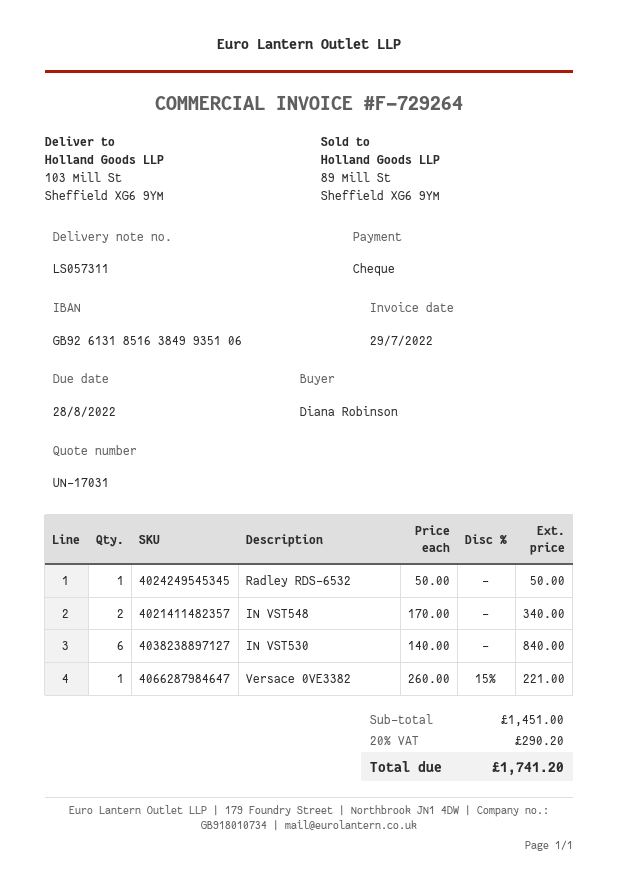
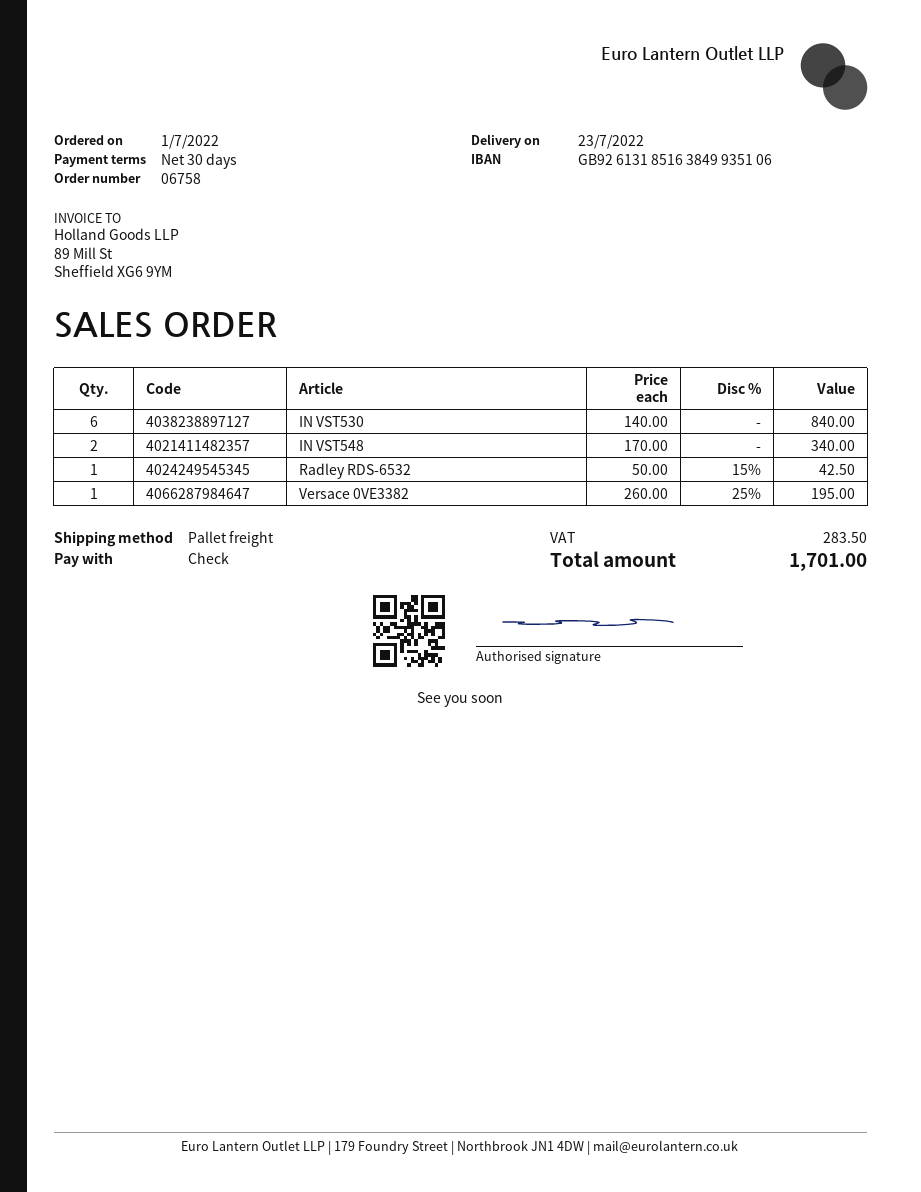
Radley RDS-6532: 1 x 50.00 = 50.00 -> 1 x 50.00 - 15% = 42.50
Versace 0VE3382: 1 x 260.00 - 15% = 221.00 -> 1 x 260.00 - 25% = 195.00
tax: 290.20 -> 283.50
total: 1741.20 -> 1701.00

